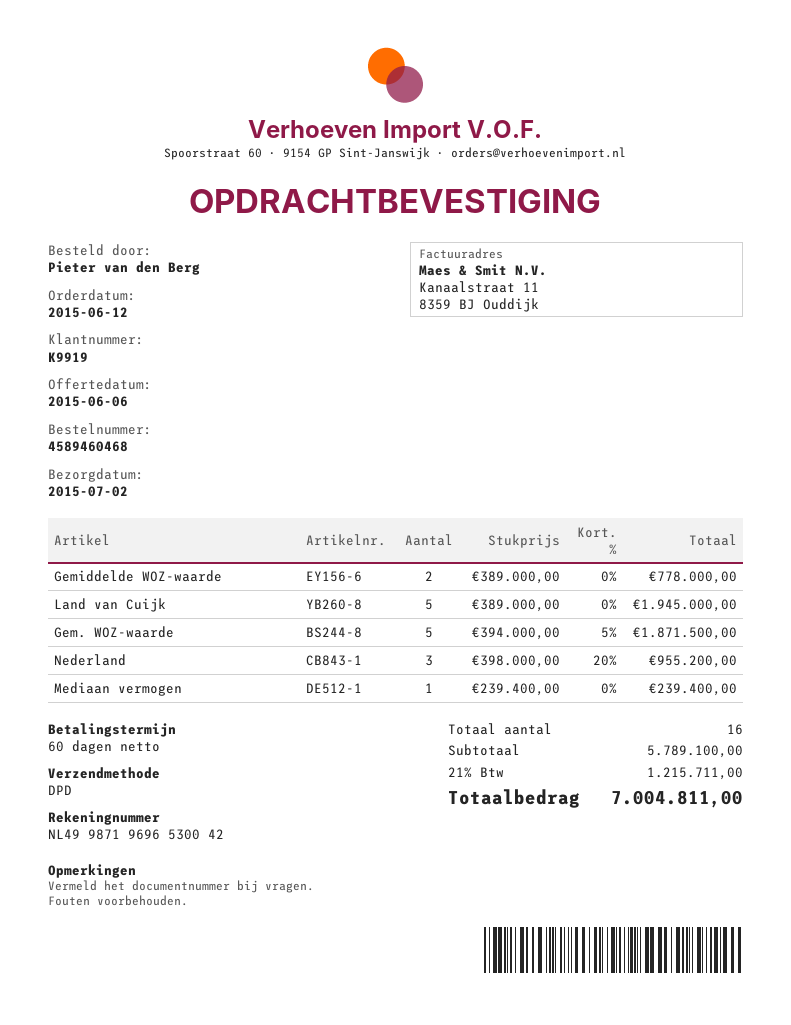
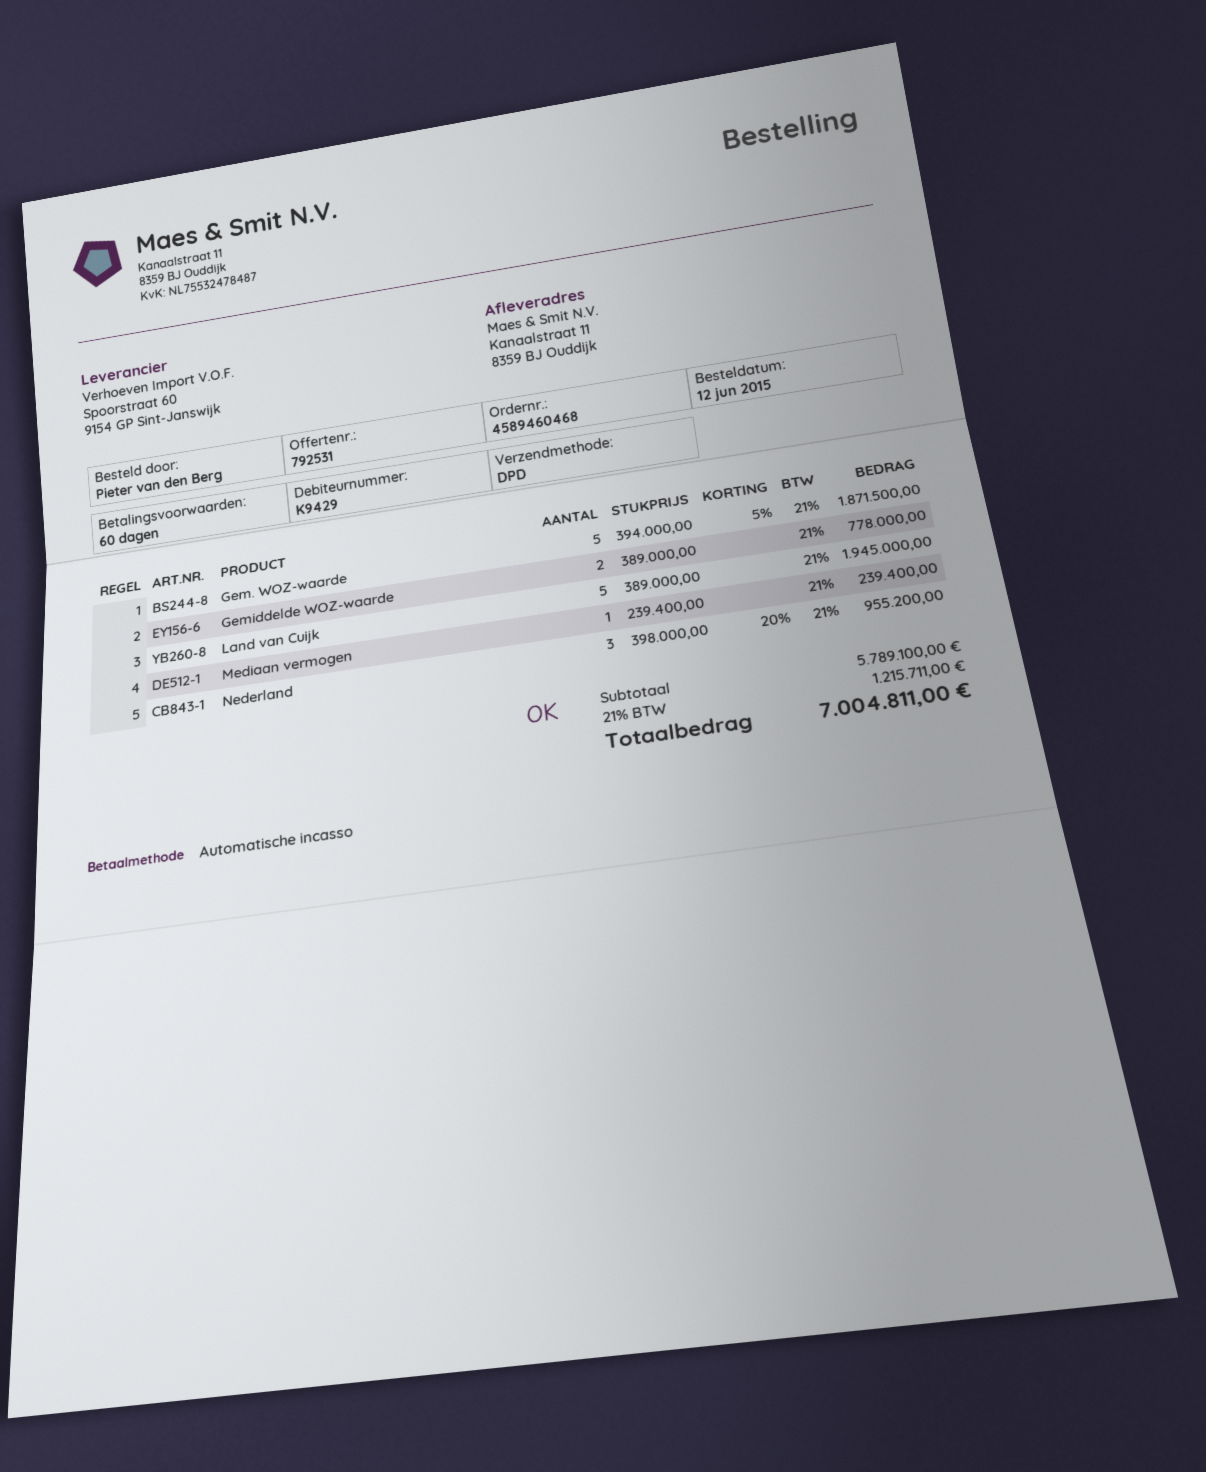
customer number: K9919 -> K9429

